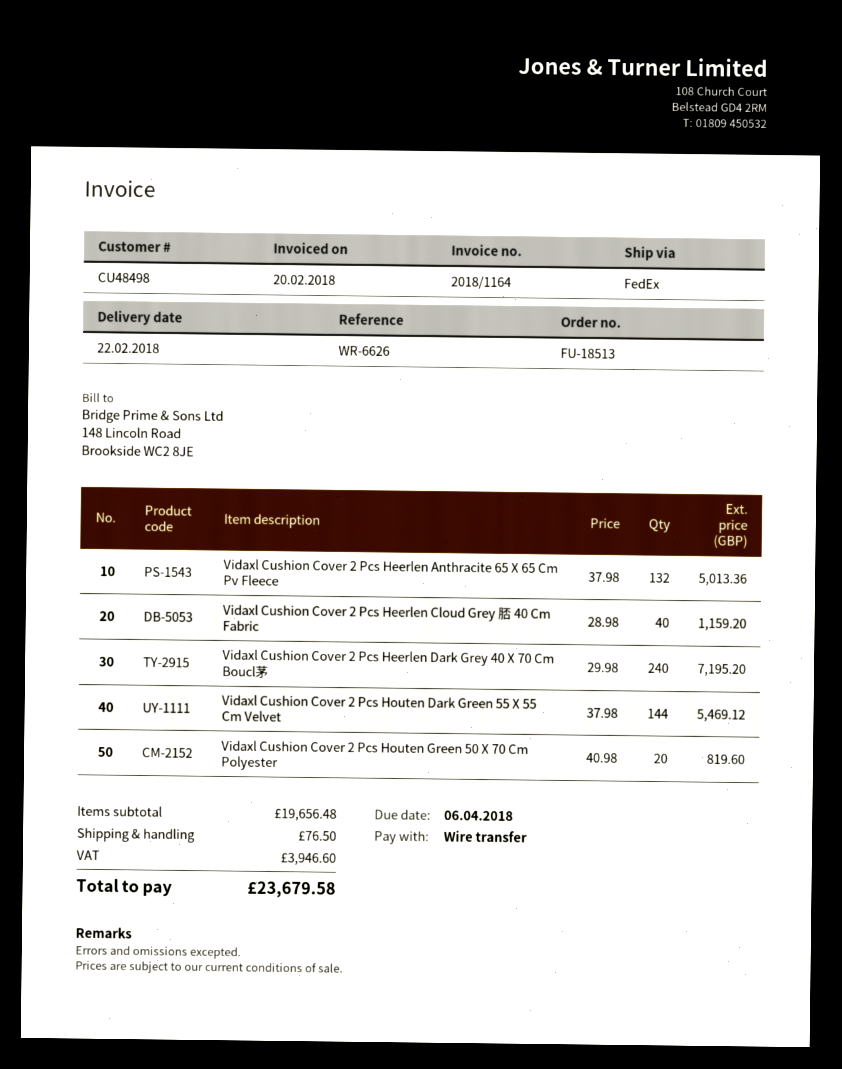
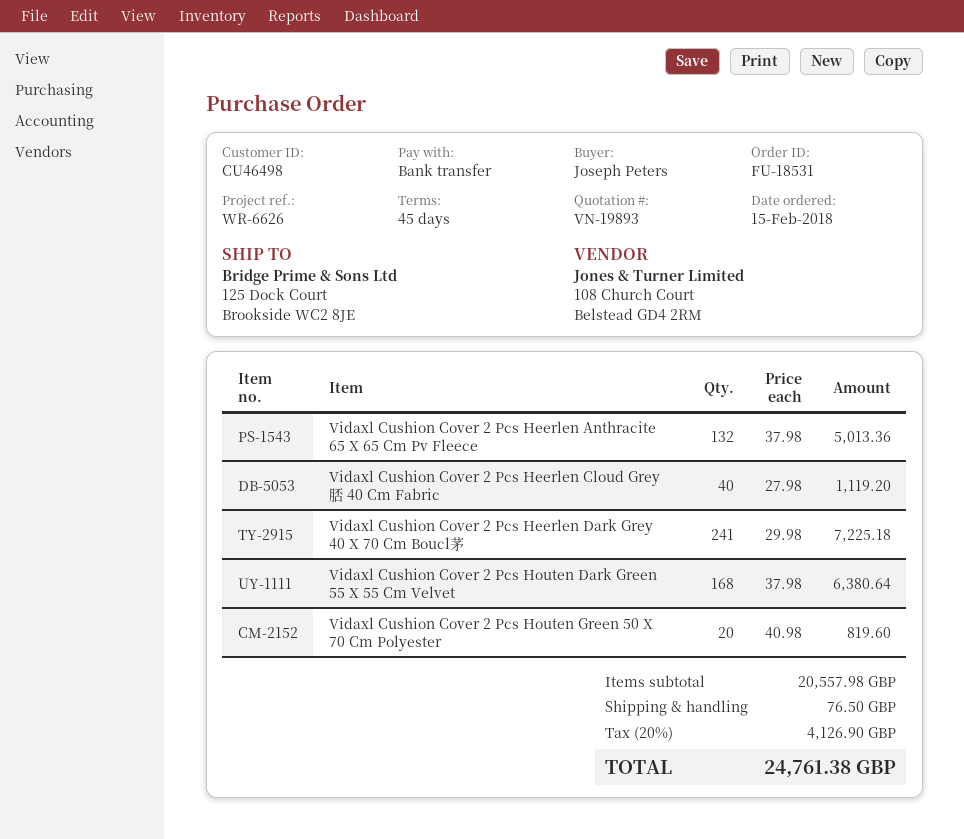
order number: FU-18513 -> FU-18531
customer number: CU48498 -> CU46498
Vidaxl Cushion Cover 2 Pcs Heerlen Cloud Grey 脴 40 Cm Fabric: 40 x 28.98 = 1159.20 -> 40 x 27.98 = 1119.20
Vidaxl Cushion Cover 2 Pcs Heerlen Dark Grey 40 X 70 Cm Boucl茅: 240 x 29.98 = 7195.20 -> 241 x 29.98 = 7225.18
Vidaxl Cushion Cover 2 Pcs Houten Dark Green 55 X 55 Cm Velvet: 144 x 37.98 = 5469.12 -> 168 x 37.98 = 6380.64
subtotal: 19656.48 -> 20557.98
tax: 3946.60 -> 4126.90
total: 23679.58 -> 24761.38

